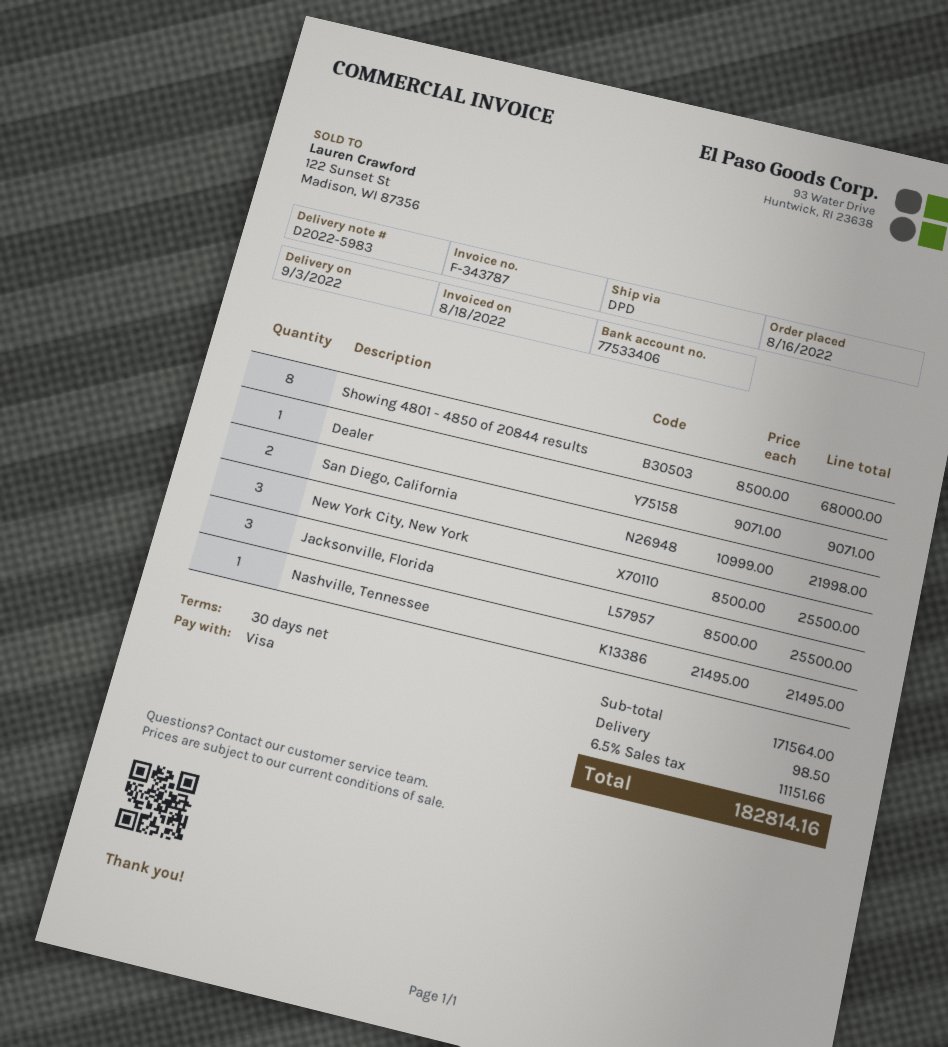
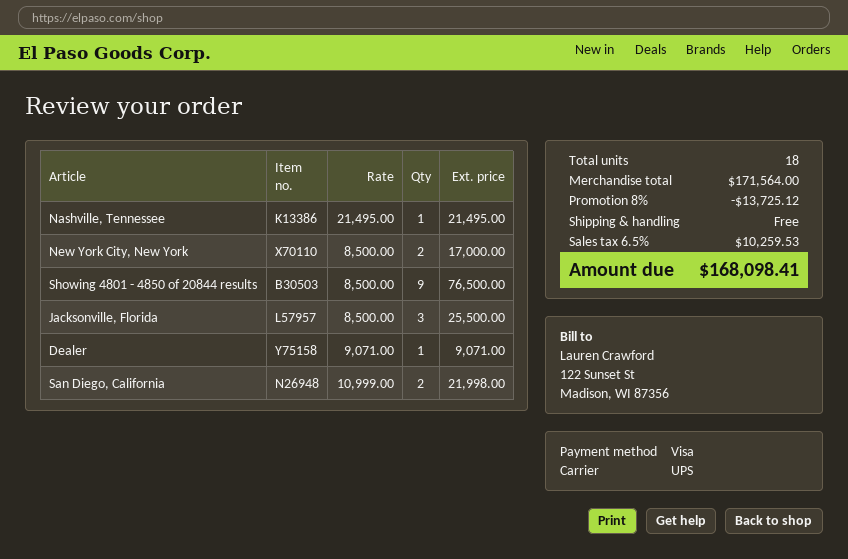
shipping method: DPD -> UPS
Showing 4801 - 4850 of 20844 results: 8 x 8500.00 = 68000.00 -> 9 x 8500.00 = 76500.00
New York City, New York: 3 x 8500.00 = 25500.00 -> 2 x 8500.00 = 17000.00
discount: none -> 8% = 13725.12
shipping: 98.50 -> 0.00
tax: 6.5% = 11151.66 -> 6.5% = 10259.53
total: 182814.16 -> 168098.41

